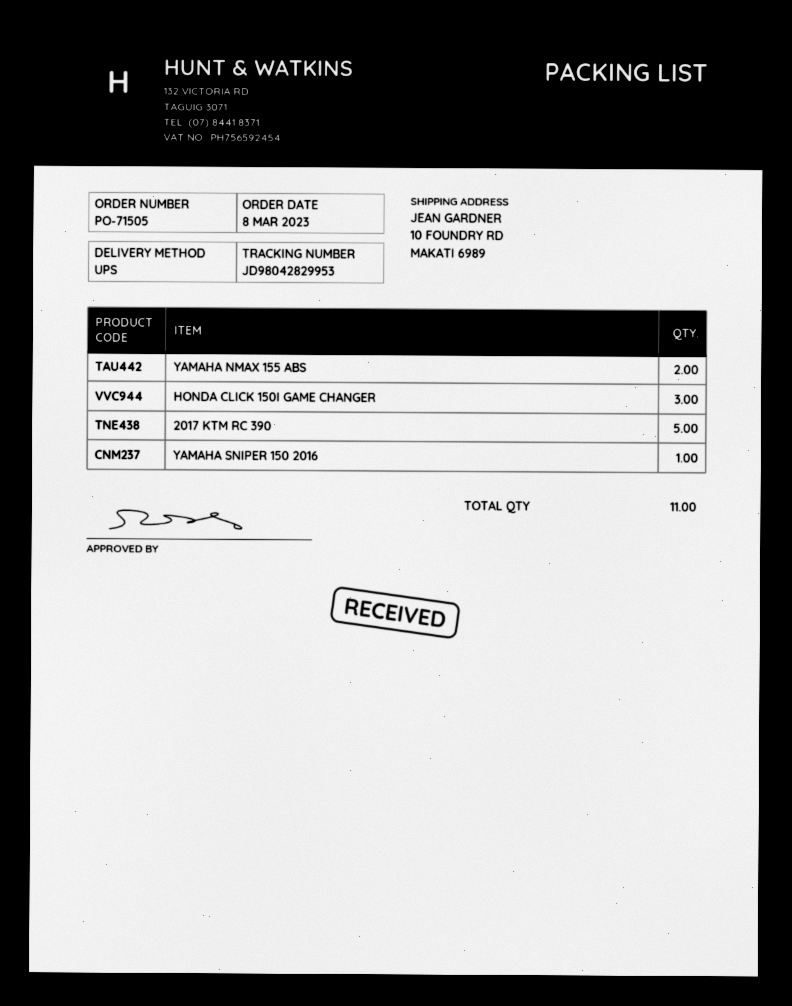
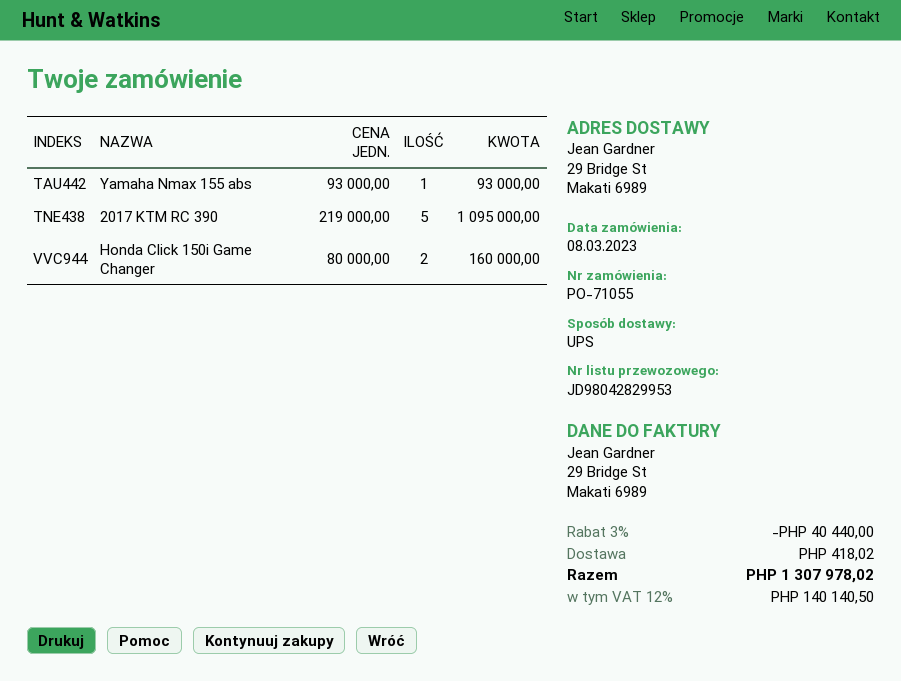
order number: PO-71505 -> PO-71055
ship to: 10 FOUNDRY RD, MAKATI 6989 -> 29 Bridge St, Makati 6989
YAMAHA NMAX 155 ABS: 2 -> 1
HONDA CLICK 150I GAME CHANGER: 3 -> 2
YAMAHA SNIPER 150 2016: 1 -> none

